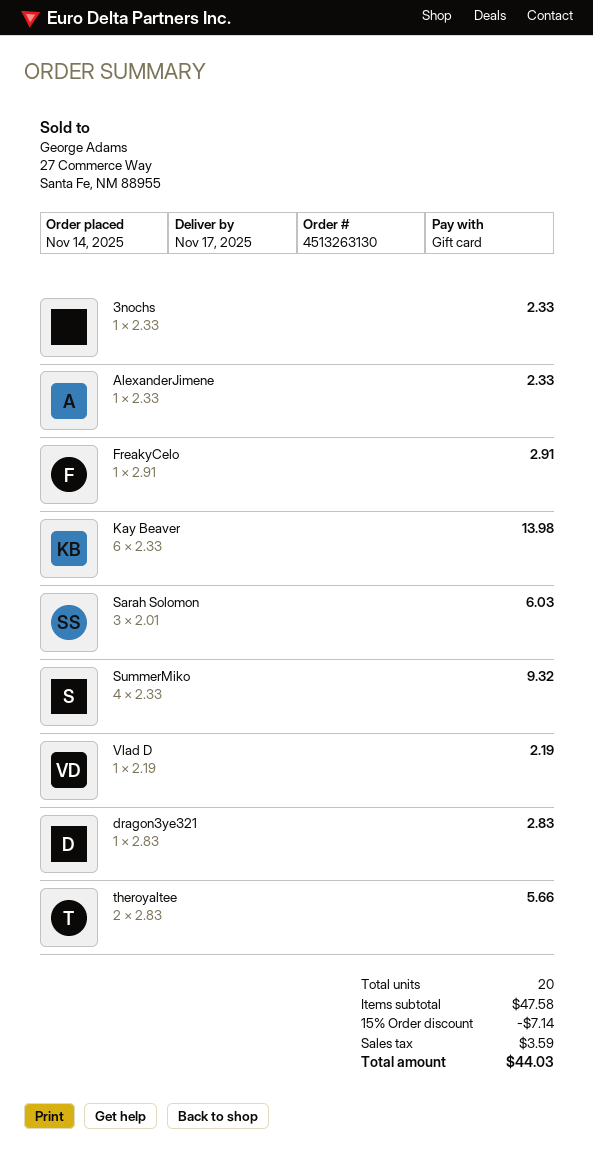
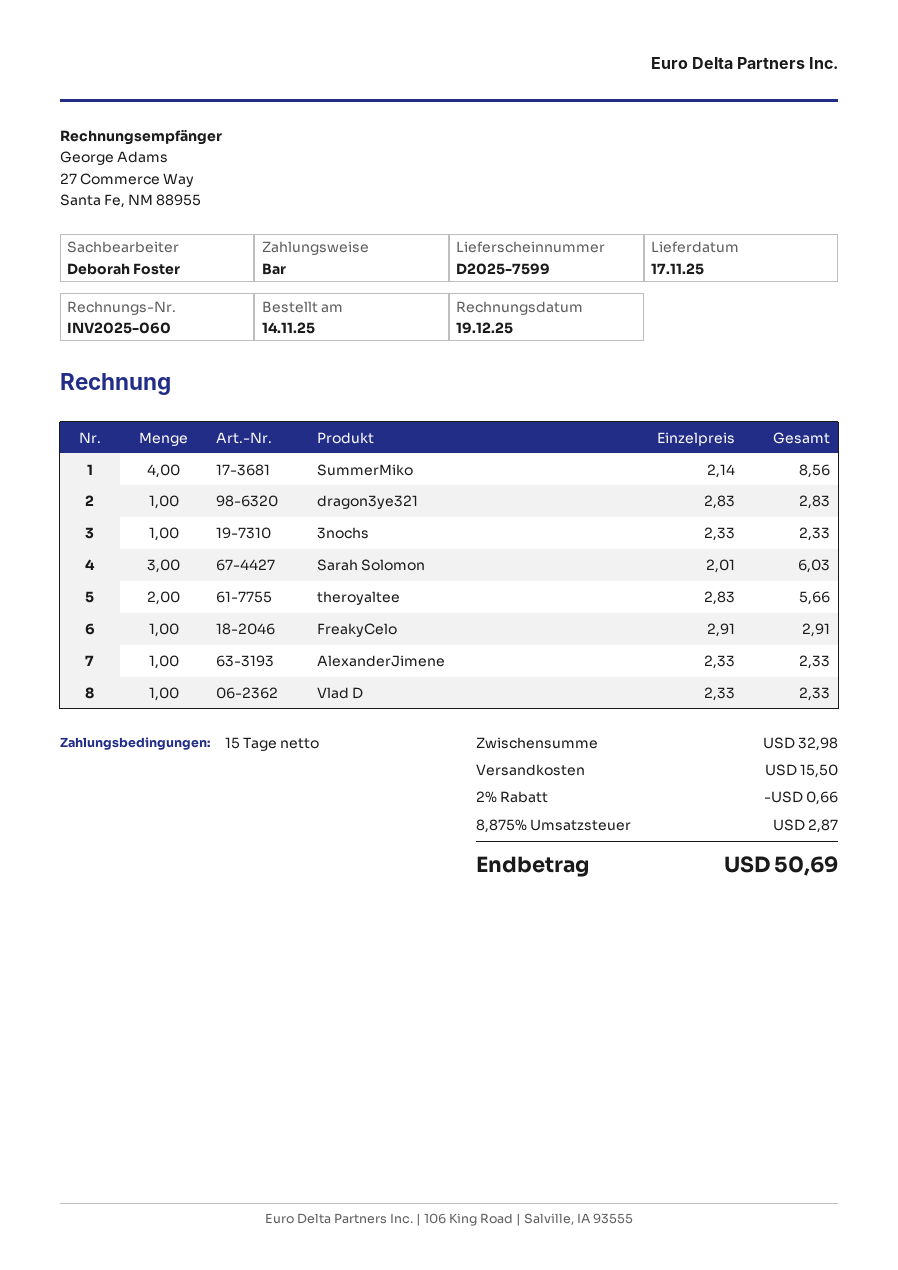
payment method: gift card -> cash
Kay Beaver: 6 x 2.33 = 13.98 -> none
SummerMiko: 4 x 2.33 = 9.32 -> 4 x 2.14 = 8.56
Vlad D: 1 x 2.19 = 2.19 -> 1 x 2.33 = 2.33
subtotal: 47.58 -> 32.98
discount: 15% = 7.14 -> 2% = 0.66
shipping: none -> 15.50
tax: 3.59 -> 2.87
total: 44.03 -> 50.69

